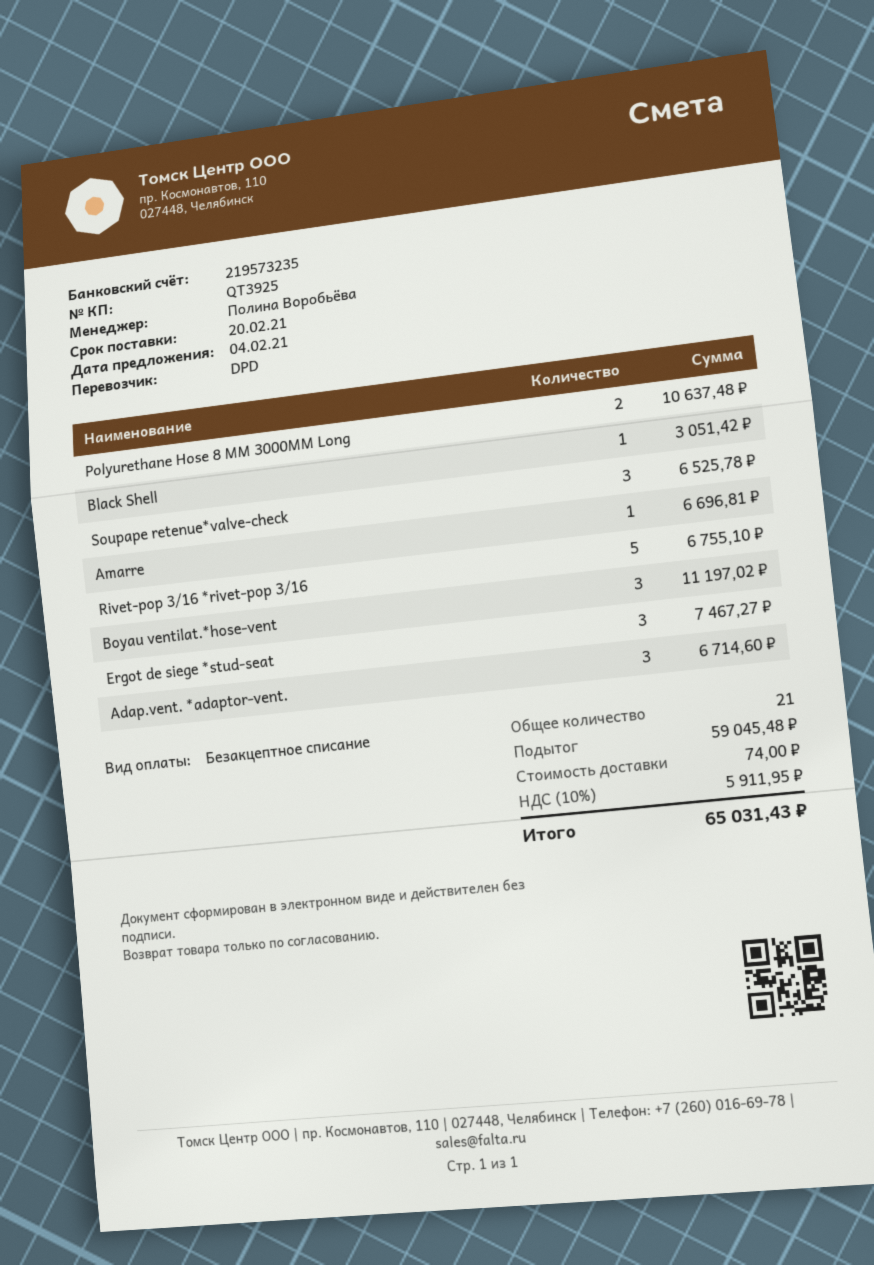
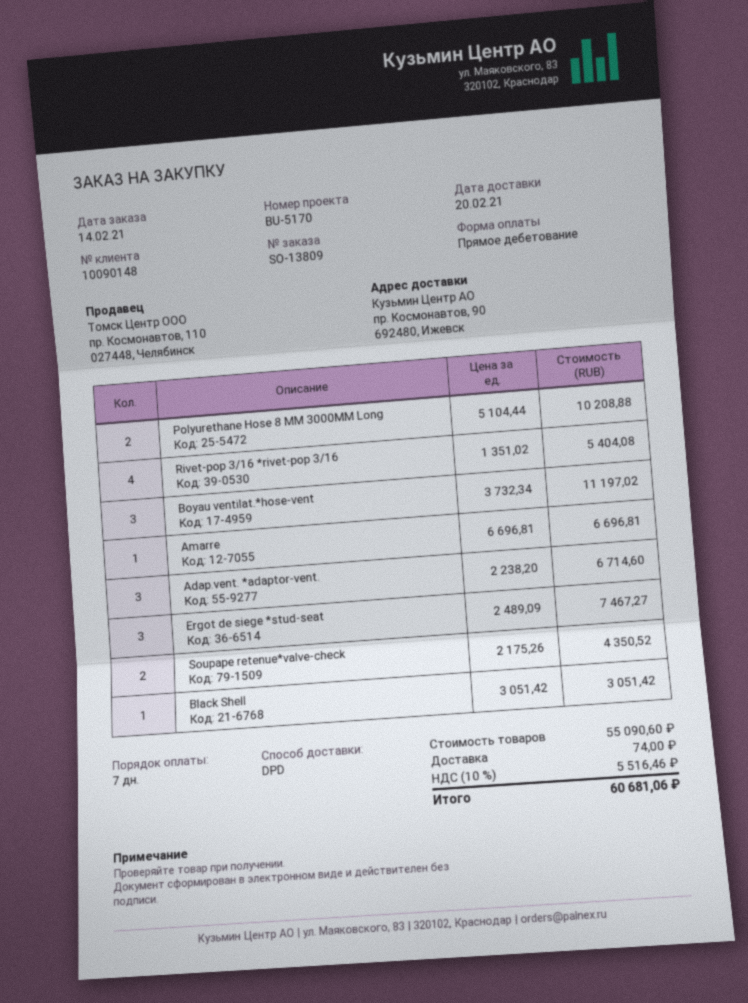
Polyurethane Hose 8 MM 3000MM Long: 2 for 10637.48 -> 2 for 10208.88
Soupape retenue*valve-check: 3 for 6525.78 -> 2 for 4350.52
Rivet-pop 3/16 *rivet-pop 3/16: 5 for 6755.10 -> 4 for 5404.08
subtotal: 59045.48 -> 55090.60
tax: 10% = 5911.95 -> 10% = 5516.46
total: 65031.43 -> 60681.06

